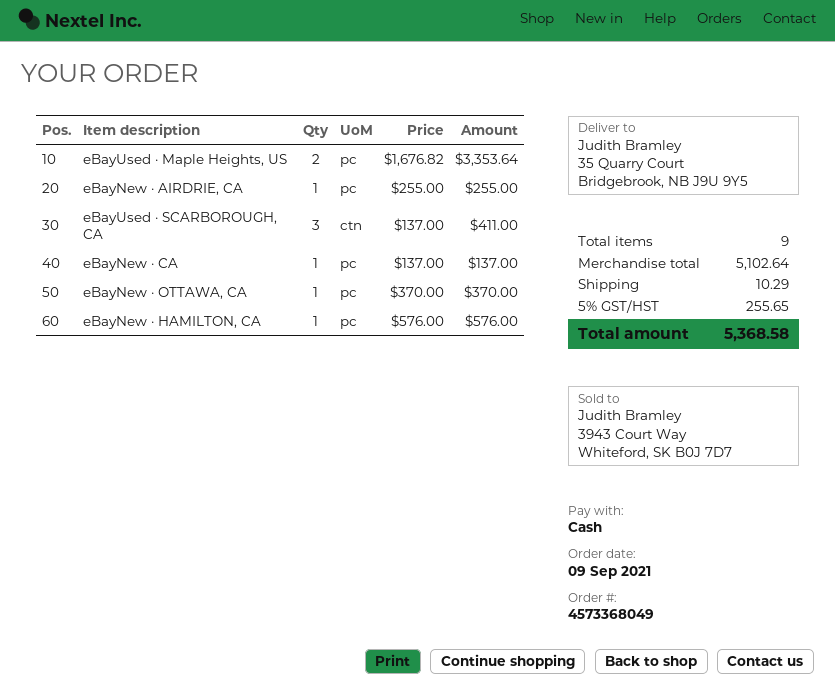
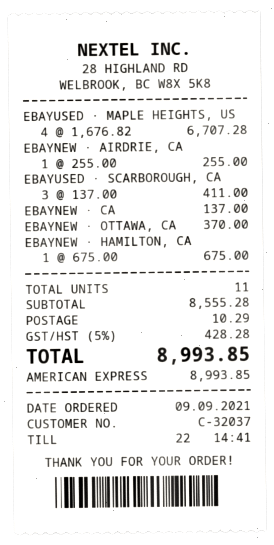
payment method: cash -> American Express
eBayUsed · Maple Heights, US: 2 x 1676.82 = 3353.64 -> 4 x 1676.82 = 6707.28
eBayNew · HAMILTON, CA: 1 x 576.00 = 576.00 -> 1 x 675.00 = 675.00
total quantity: 9 -> 11
subtotal: 5102.64 -> 8555.28
tax: 5% = 255.65 -> 5% = 428.28
total: 5368.58 -> 8993.85

